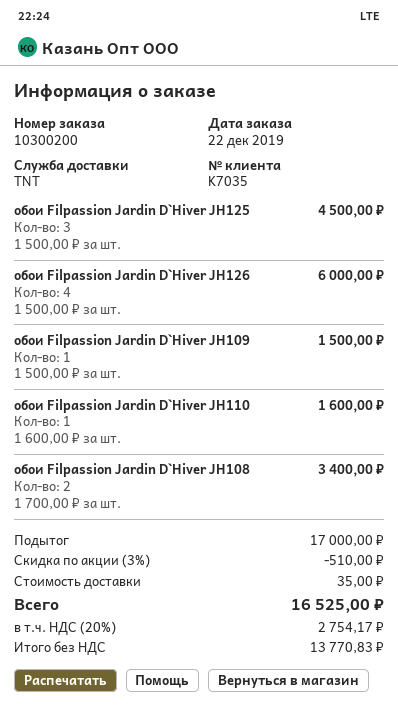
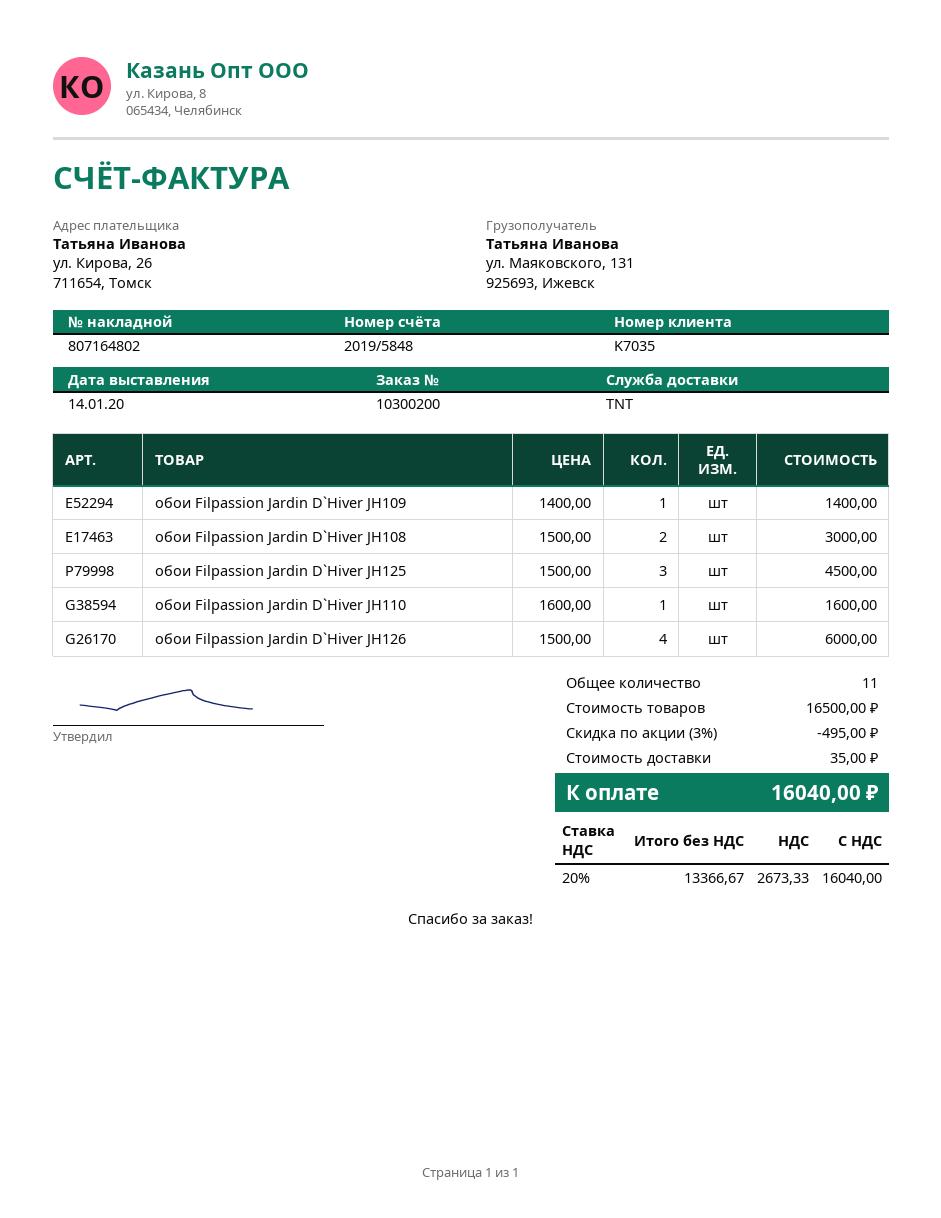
обои Filpassion Jardin D`Hiver JH109: 1 x 1500.00 = 1500.00 -> 1 x 1400.00 = 1400.00
обои Filpassion Jardin D`Hiver JH108: 2 x 1700.00 = 3400.00 -> 2 x 1500.00 = 3000.00
subtotal: 17000.00 -> 16500.00
discount: 3% = 510.00 -> 3% = 495.00
net: 13770.83 -> 13366.67
tax: 20% = 2754.17 -> 20% = 2673.33
total: 16525.00 -> 16040.00

